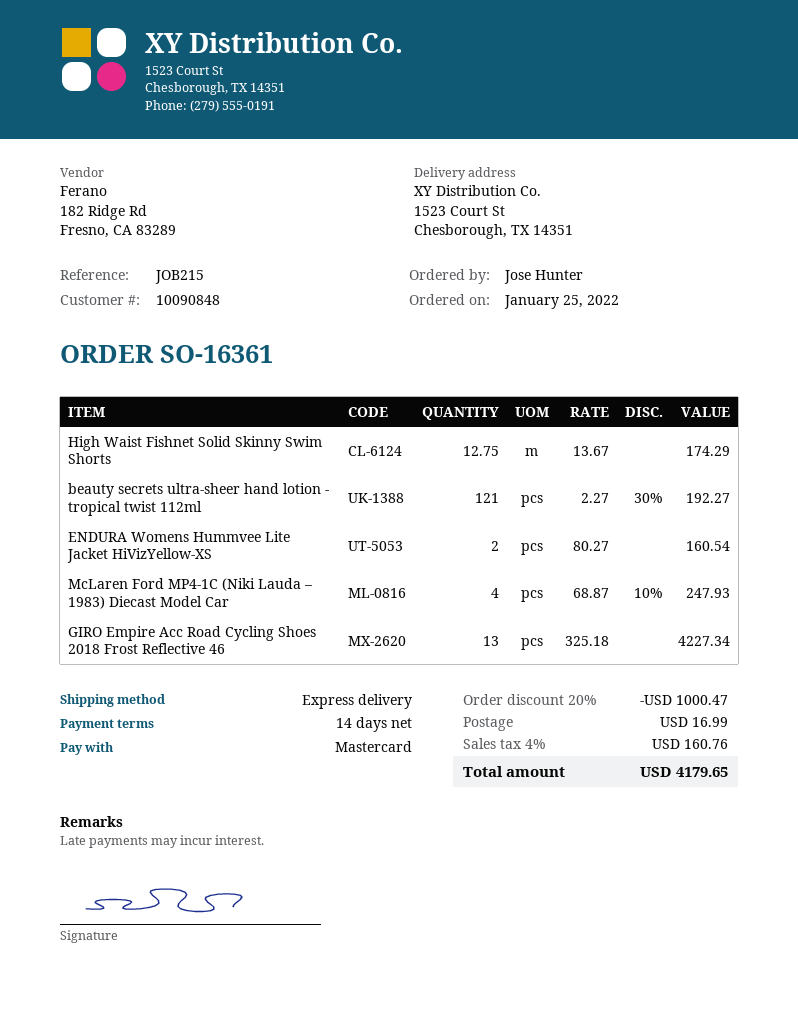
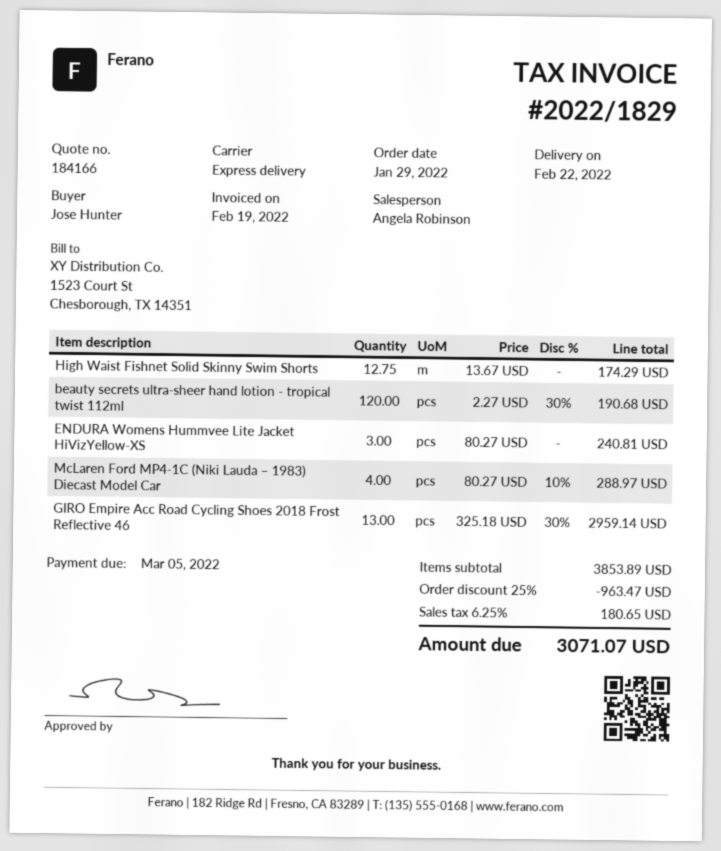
order date: 2022-01-25 -> 2022-01-29
beauty secrets ultra-sheer hand lotion - tropical twist 112ml: 121 x 2.27 - 30% = 192.27 -> 120 x 2.27 - 30% = 190.68
ENDURA Womens Hummvee Lite Jacket HiVizYellow-XS: 2 x 80.27 = 160.54 -> 3 x 80.27 = 240.81
McLaren Ford MP4-1C (Niki Lauda – 1983) Diecast Model Car: 4 x 68.87 - 10% = 247.93 -> 4 x 80.27 - 10% = 288.97
GIRO Empire Acc Road Cycling Shoes 2018 Frost Reflective 46: 13 x 325.18 = 4227.34 -> 13 x 325.18 - 30% = 2959.14
discount: 20% = 1000.47 -> 25% = 963.47
shipping: 16.99 -> none
tax: 4% = 160.76 -> 6.25% = 180.65
total: 4179.65 -> 3071.07

